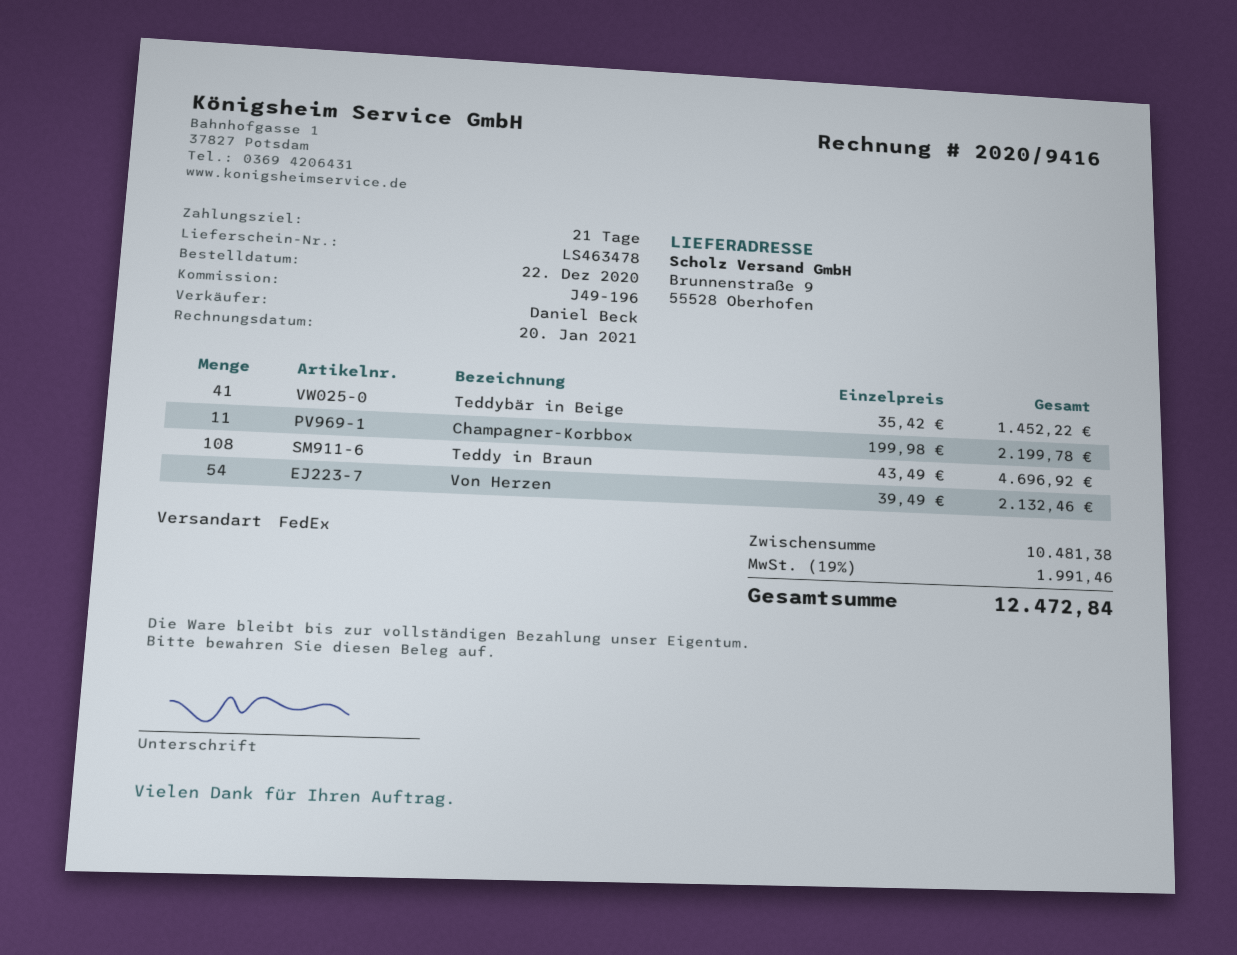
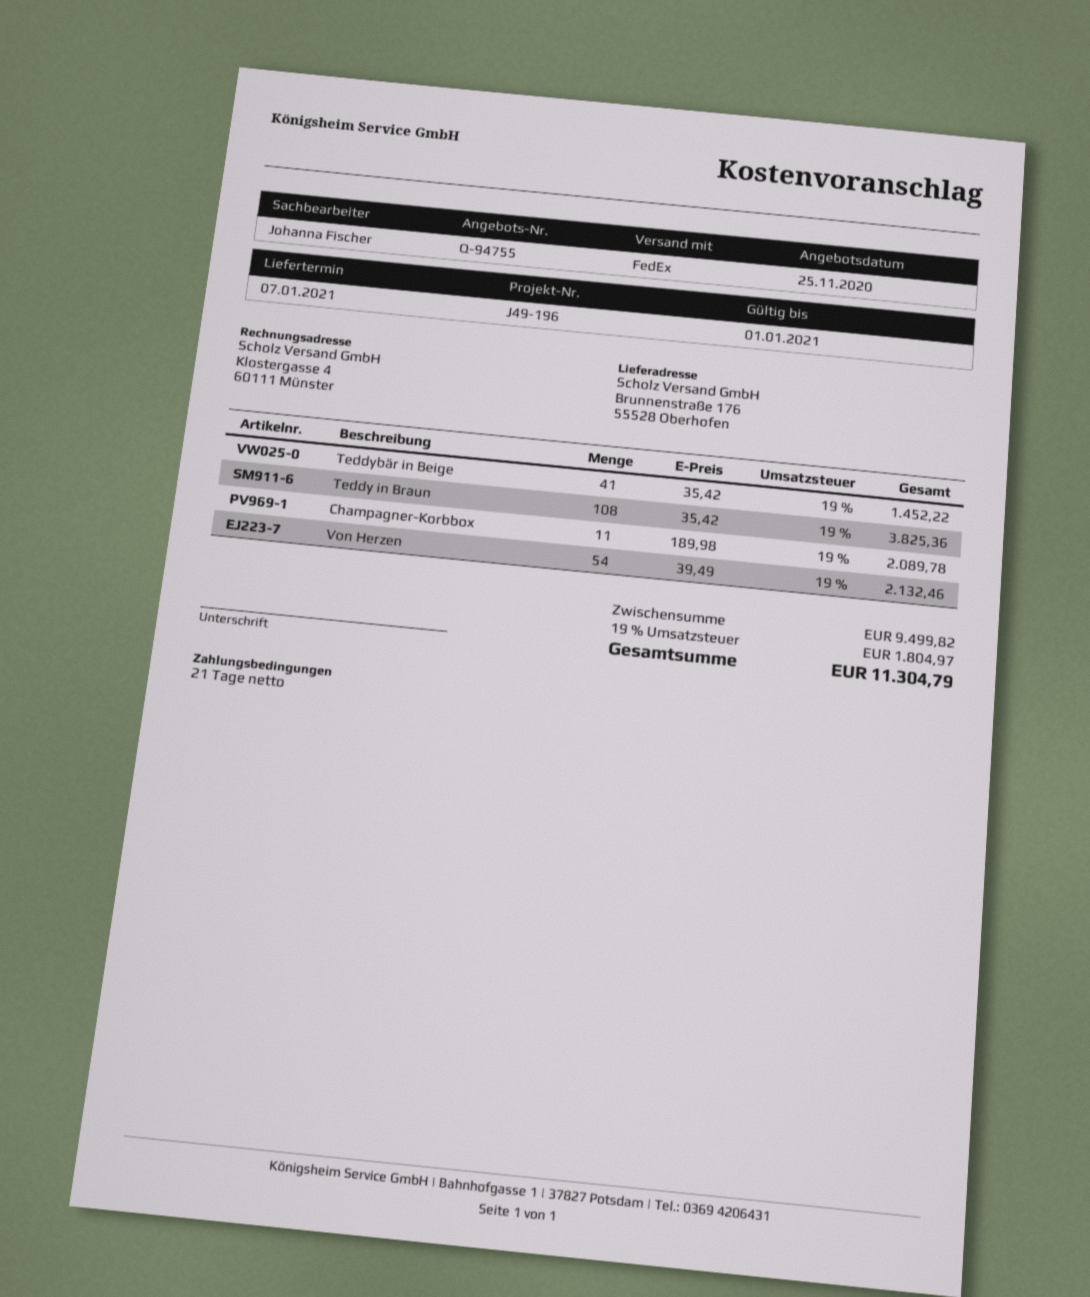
sales rep: Daniel Beck -> Johanna Fischer
ship to: Brunnenstraße 9, 55528 Oberhofen -> Brunnenstraße 176, 55528 Oberhofen
Champagner-Korbbox: 11 x 199.98 = 2199.78 -> 11 x 189.98 = 2089.78
Teddy in Braun: 108 x 43.49 = 4696.92 -> 108 x 35.42 = 3825.36
subtotal: 10481.38 -> 9499.82
tax: 19% = 1991.46 -> 19% = 1804.97
total: 12472.84 -> 11304.79

